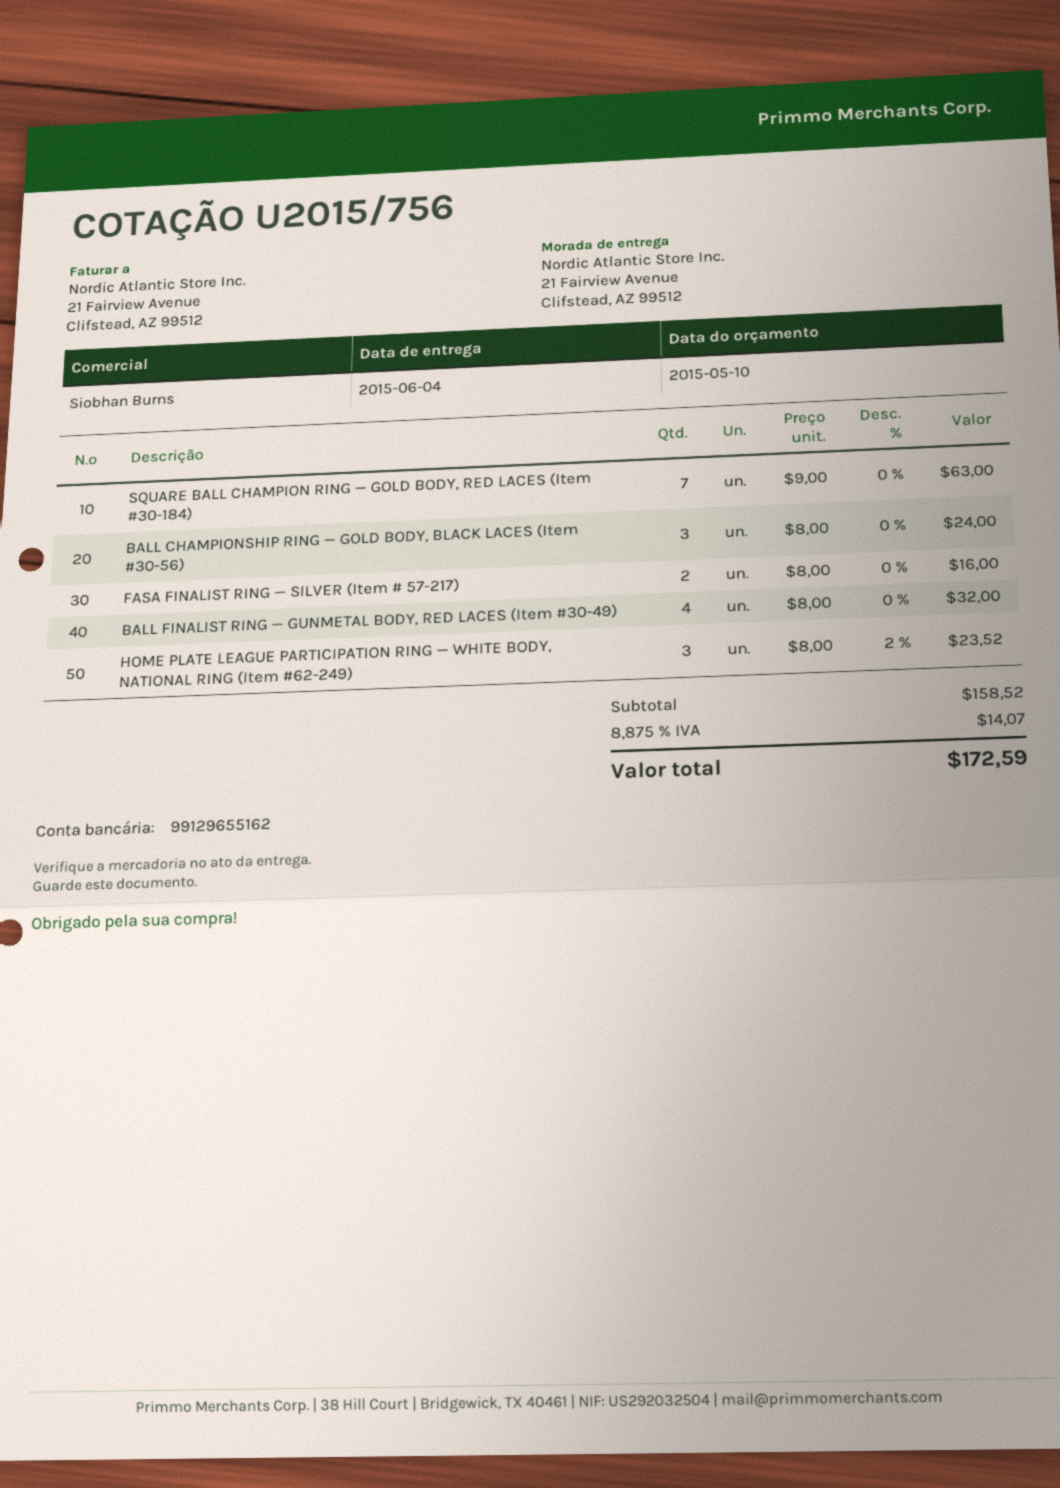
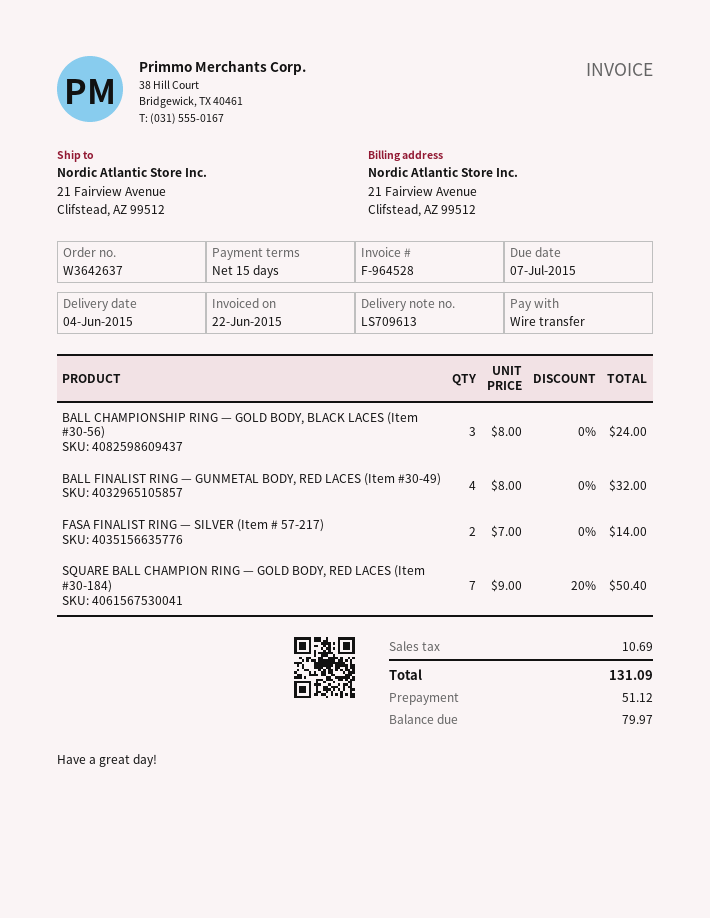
SQUARE BALL CHAMPION RING — GOLD BODY, RED LACES (Item #30-184): 7 x 9.00 = 63.00 -> 7 x 9.00 - 20% = 50.40
FASA FINALIST RING — SILVER (Item # 57-217): 2 x 8.00 = 16.00 -> 2 x 7.00 = 14.00
HOME PLATE LEAGUE PARTICIPATION RING — WHITE BODY, NATIONAL RING (Item #62-249): 3 x 8.00 - 2% = 23.52 -> none
tax: 14.07 -> 10.69
total: 172.59 -> 131.09

